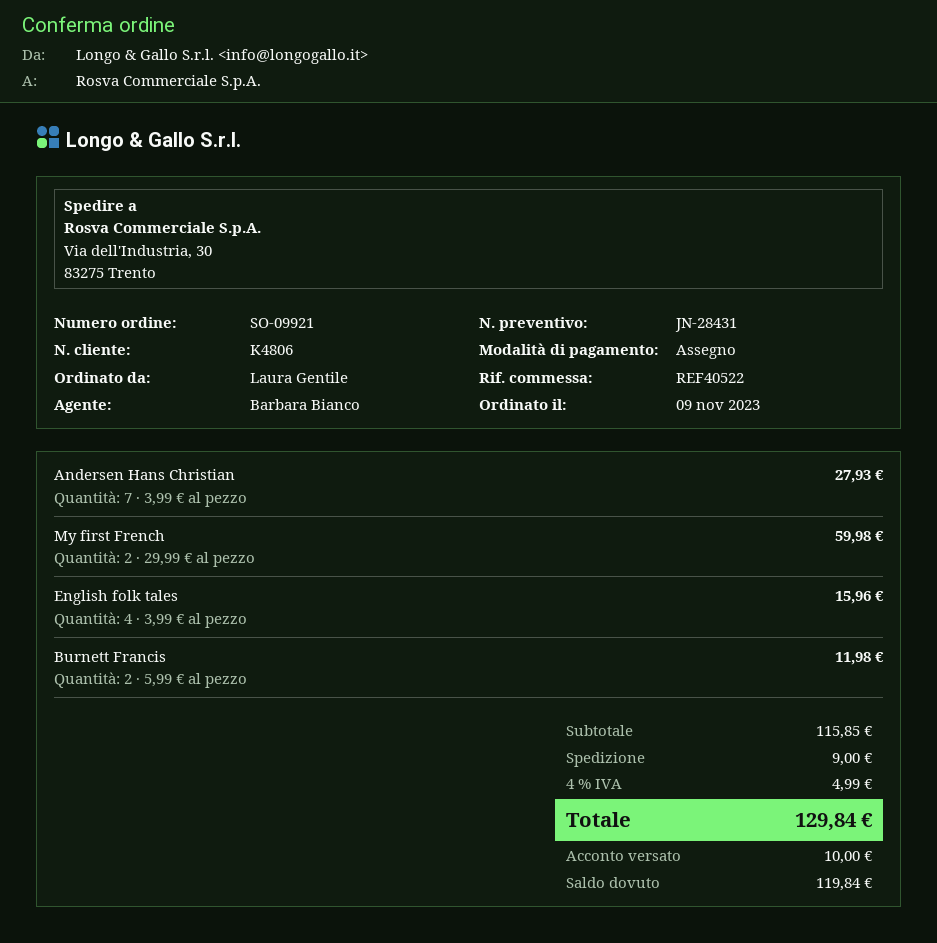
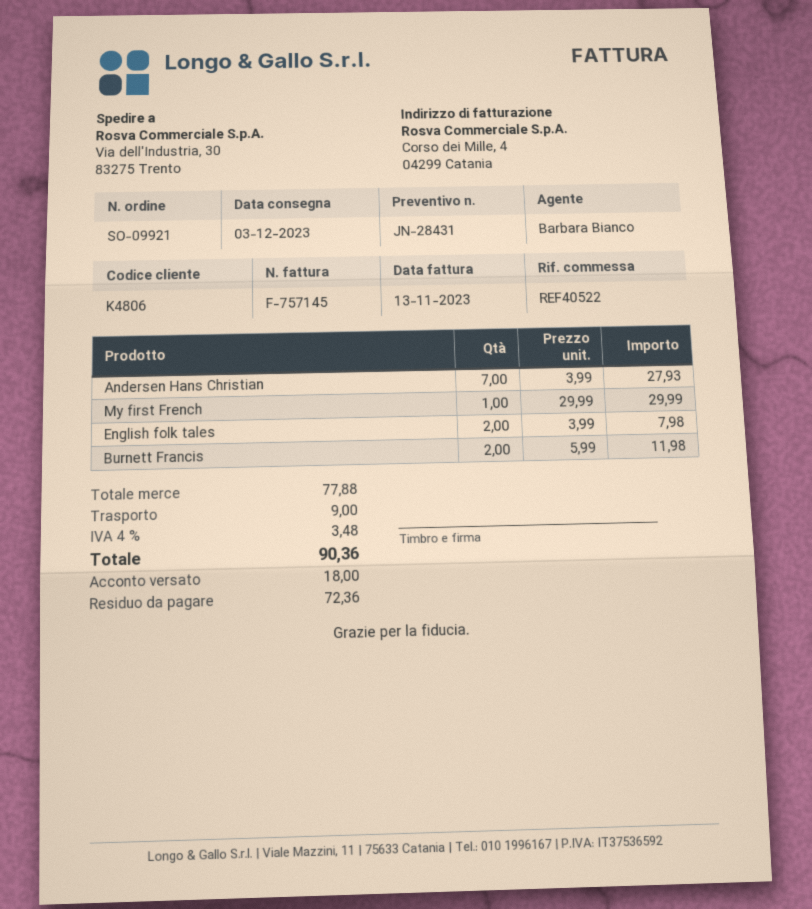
My first French: 2 x 29.99 = 59.98 -> 1 x 29.99 = 29.99
English folk tales: 4 x 3.99 = 15.96 -> 2 x 3.99 = 7.98
subtotal: 115.85 -> 77.88
tax: 4% = 4.99 -> 4% = 3.48
total: 129.84 -> 90.36
deposit: 10.00 -> 18.00
balance: 119.84 -> 72.36

